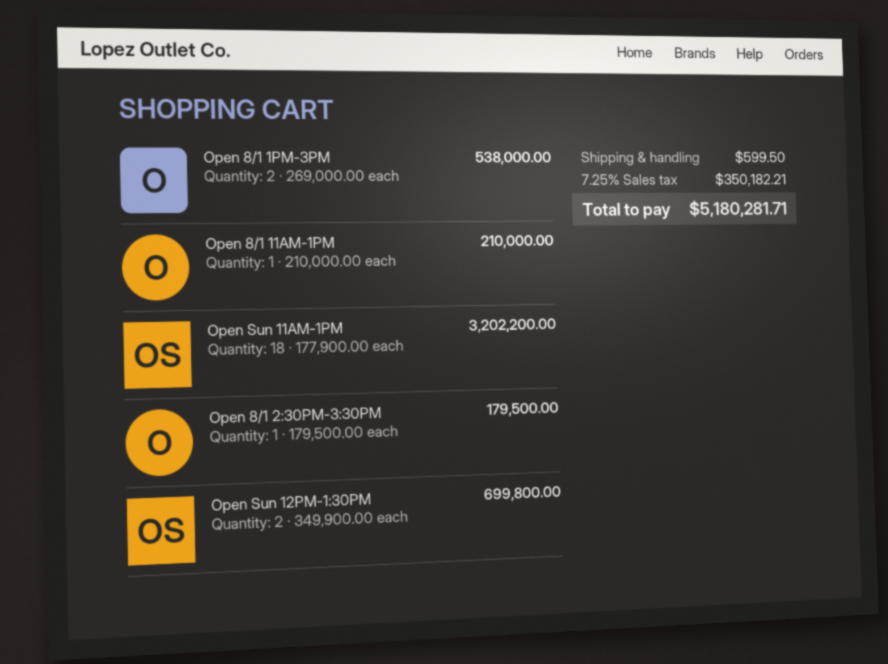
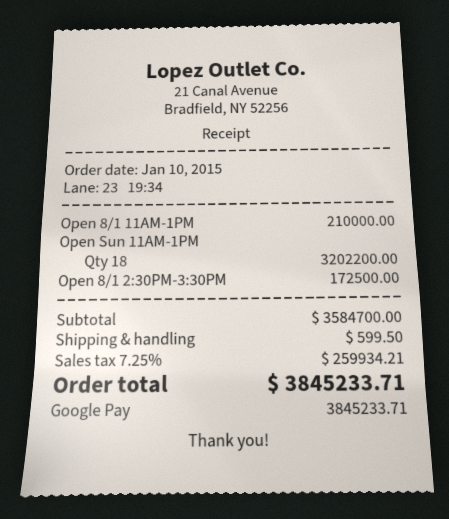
Open 8/1 1PM-3PM: 2 for 538000.00 -> none
Open 8/1 2:30PM-3:30PM: 1 for 179500.00 -> 1 for 172500.00
Open Sun 12PM-1:30PM: 2 for 699800.00 -> none
tax: 7.25% = 350182.21 -> 7.25% = 259934.21
total: 5180281.71 -> 3845233.71

